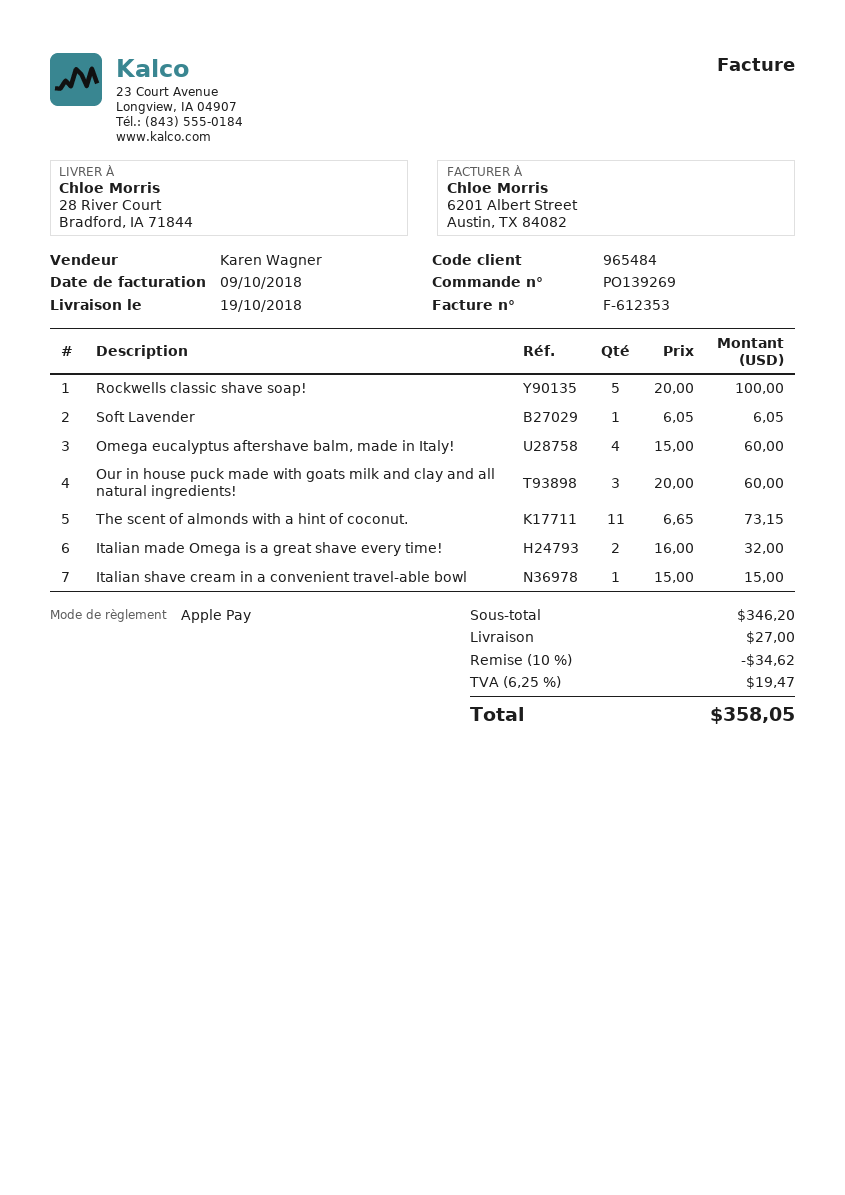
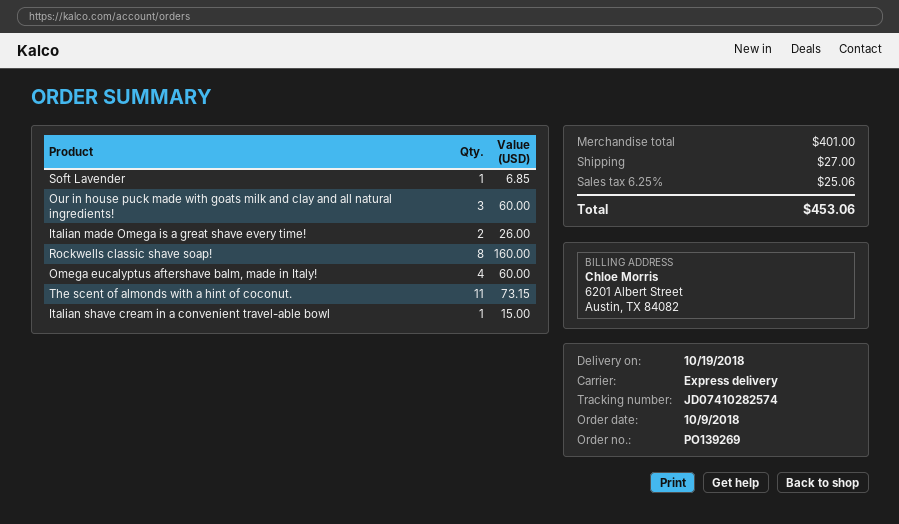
Rockwells classic shave soap!: 5 for 100.00 -> 8 for 160.00
Soft Lavender: 1 for 6.05 -> 1 for 6.85
Italian made Omega is a great shave every time!: 2 for 32.00 -> 2 for 26.00
subtotal: 346.20 -> 401.00
discount: 10% = 34.62 -> none
tax: 6.25% = 19.47 -> 6.25% = 25.06
total: 358.05 -> 453.06

